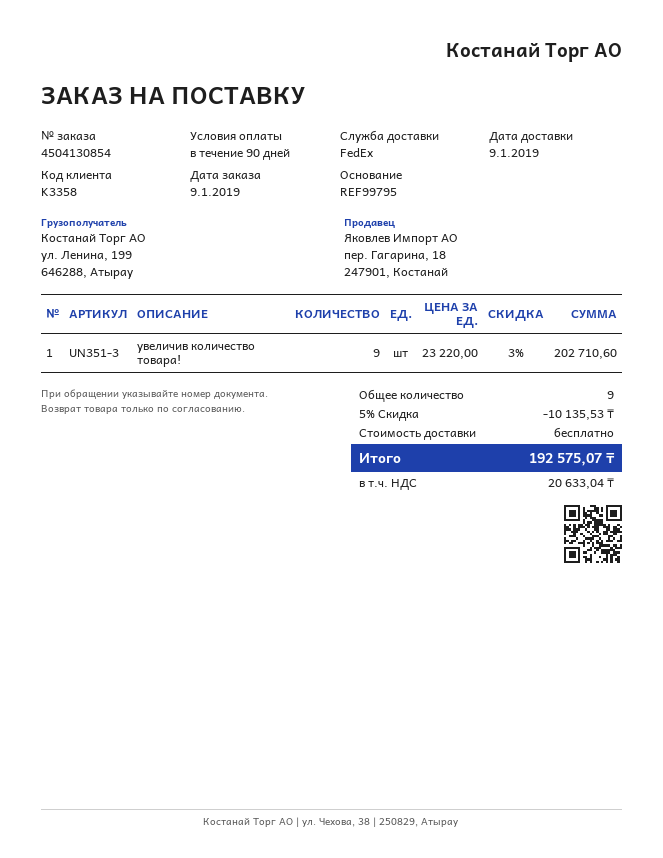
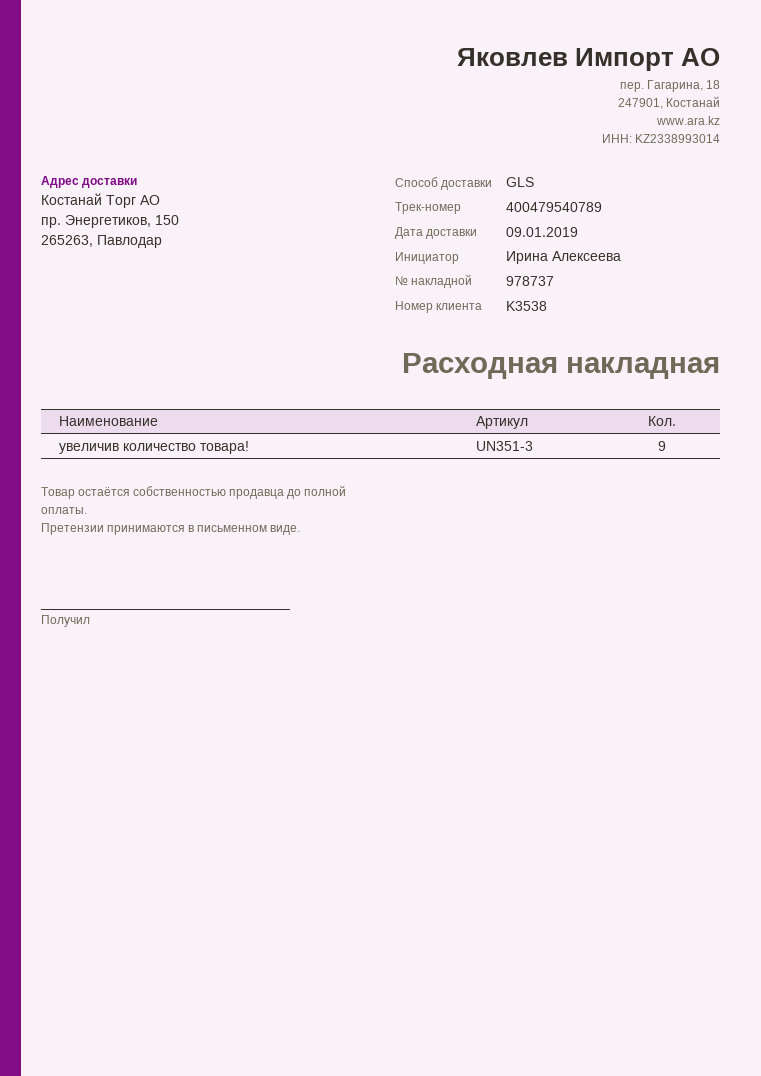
customer number: K3358 -> K3538
shipping method: FedEx -> GLS
ship to: ул. Ленина, 199, 646288, Атырау -> пр. Энергетиков, 150, 265263, Павлодар

